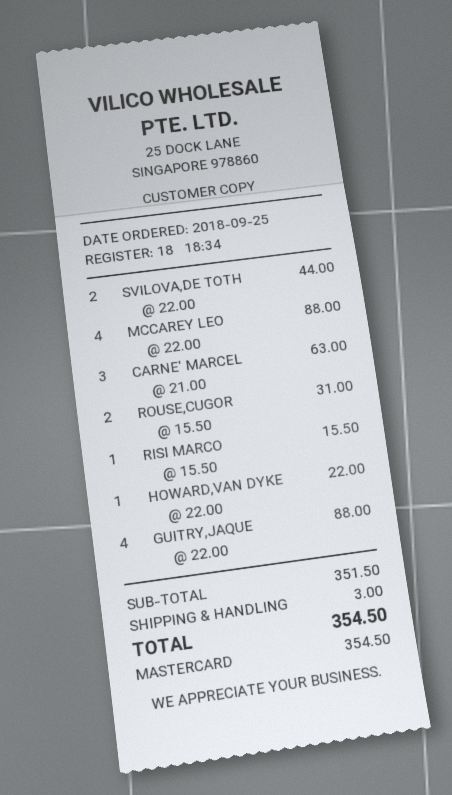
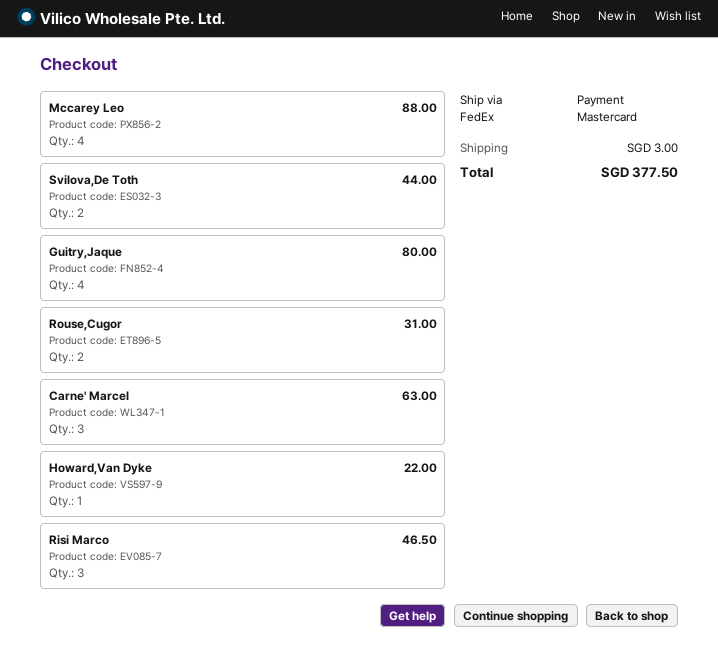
RISI MARCO: 1 for 15.50 -> 3 for 46.50
GUITRY,JAQUE: 4 for 88.00 -> 4 for 80.00
total: 354.50 -> 377.50

